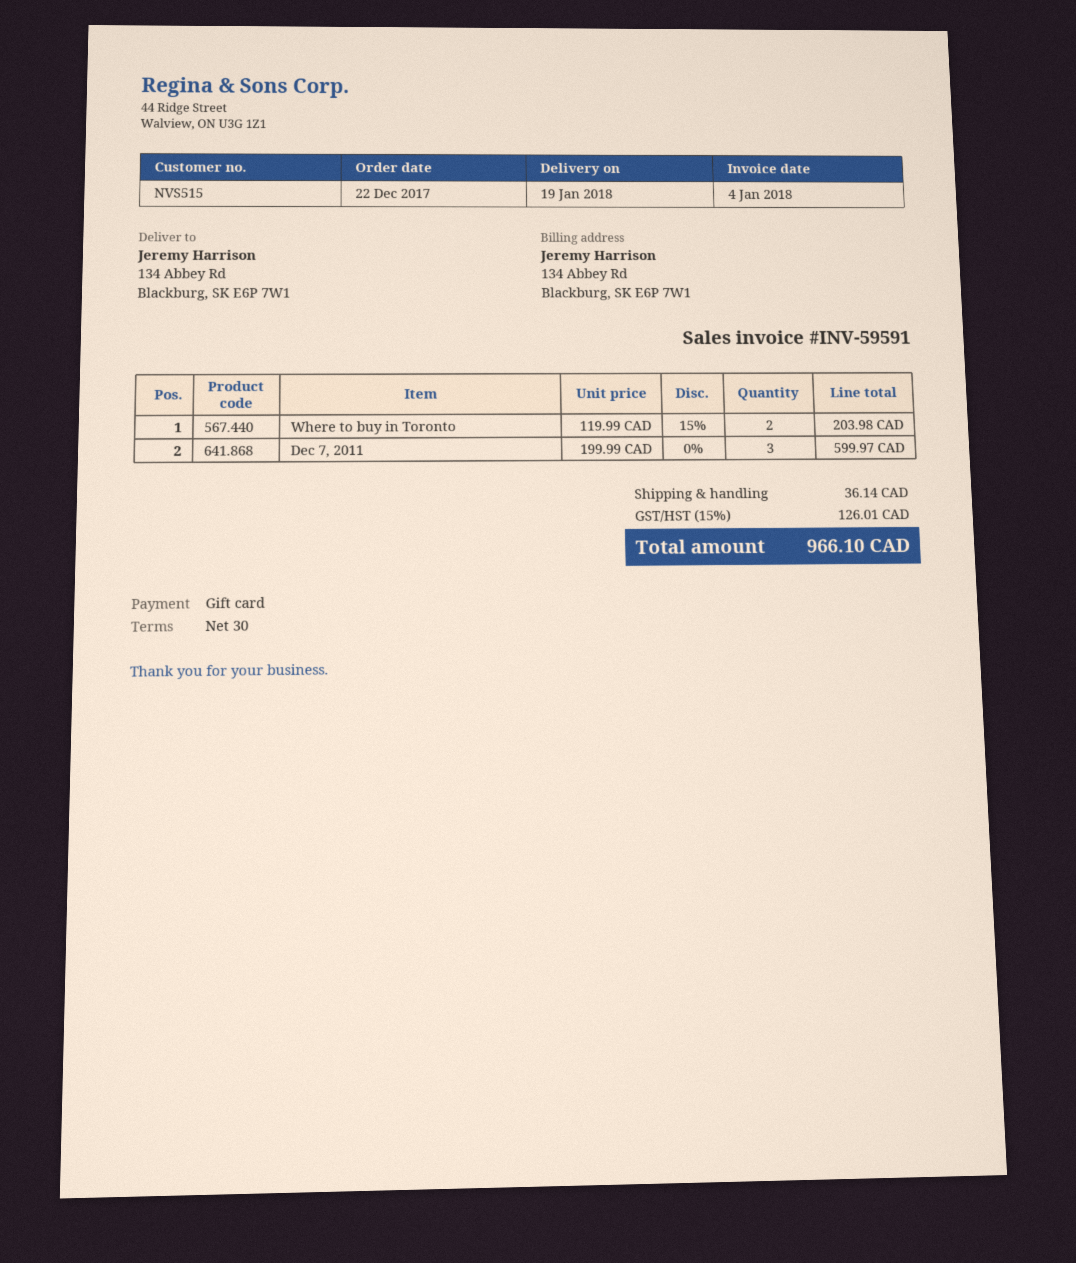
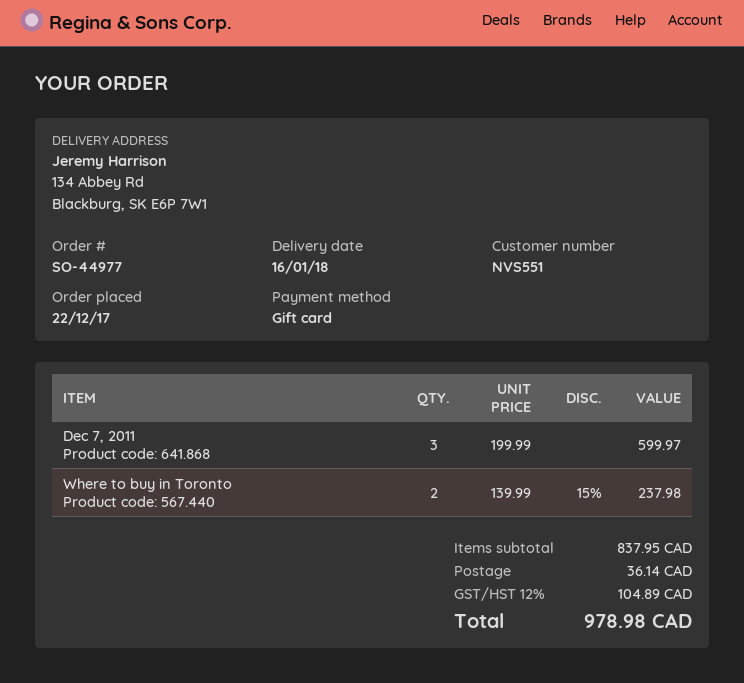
delivery date: 2018-01-19 -> 2018-01-16
customer number: NVS515 -> NVS551
Where to buy in Toronto: 2 x 119.99 - 15% = 203.98 -> 2 x 139.99 - 15% = 237.98
tax: 15% = 126.01 -> 12% = 104.89
total: 966.10 -> 978.98

